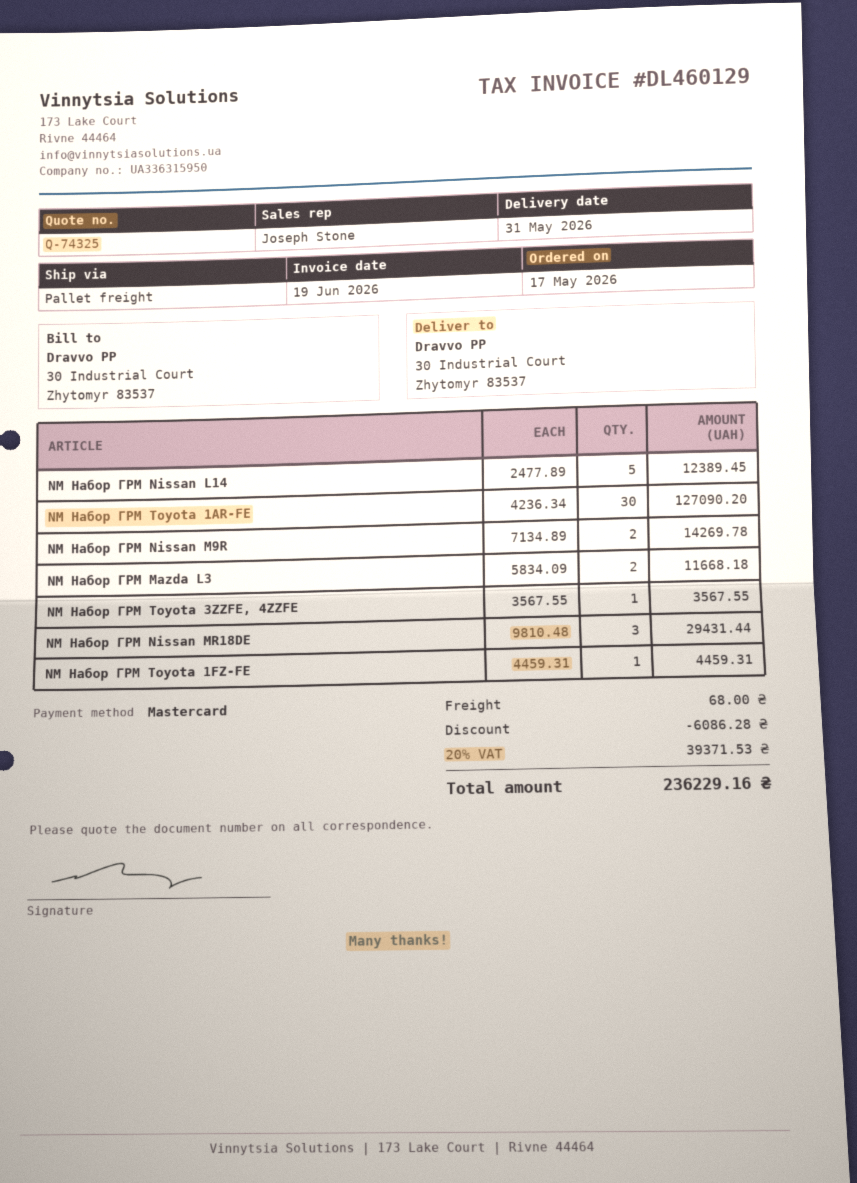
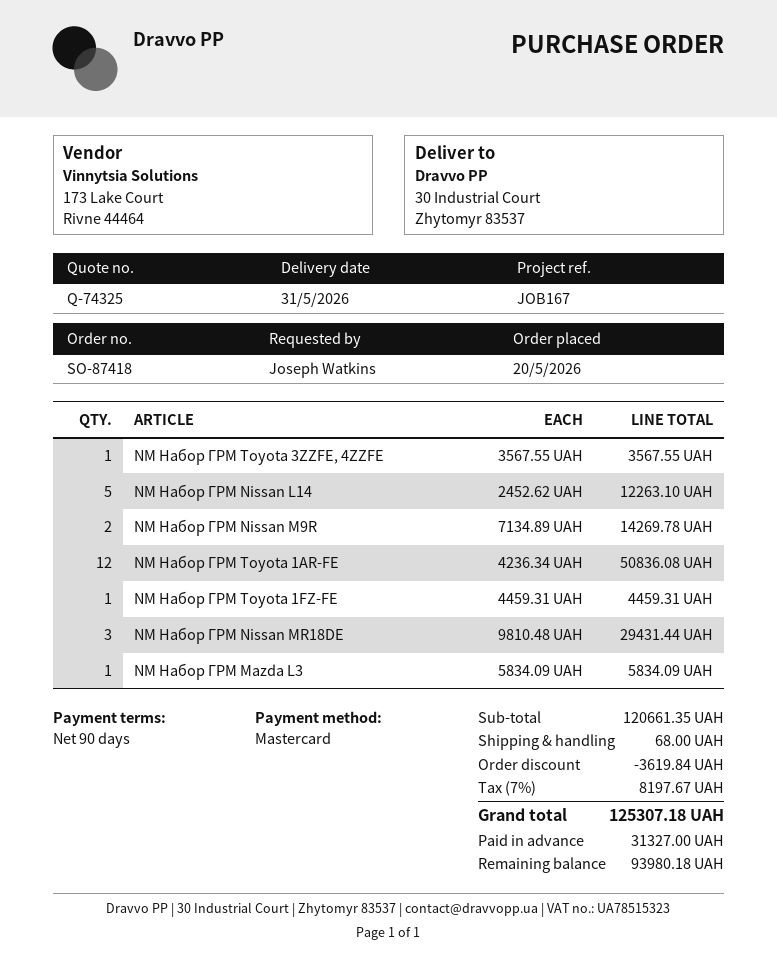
order date: 2026-05-17 -> 2026-05-20
NM Набор ГРМ Nissan L14: 5 x 2477.89 = 12389.45 -> 5 x 2452.62 = 12263.10
NM Набор ГРМ Toyota 1AR-FE: 30 x 4236.34 = 127090.20 -> 12 x 4236.34 = 50836.08
NM Набор ГРМ Mazda L3: 2 x 5834.09 = 11668.18 -> 1 x 5834.09 = 5834.09
discount: 6086.28 -> 3619.84
tax: 20% = 39371.53 -> 7% = 8197.67
total: 236229.16 -> 125307.18

